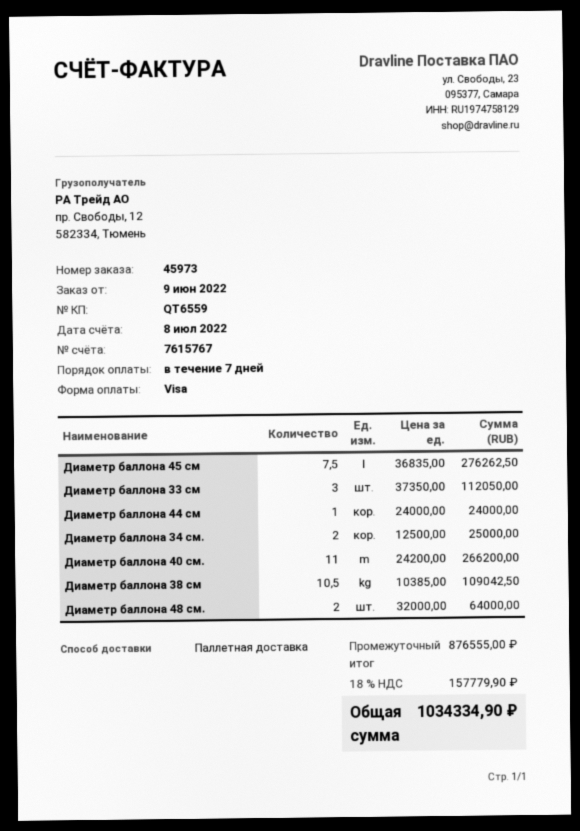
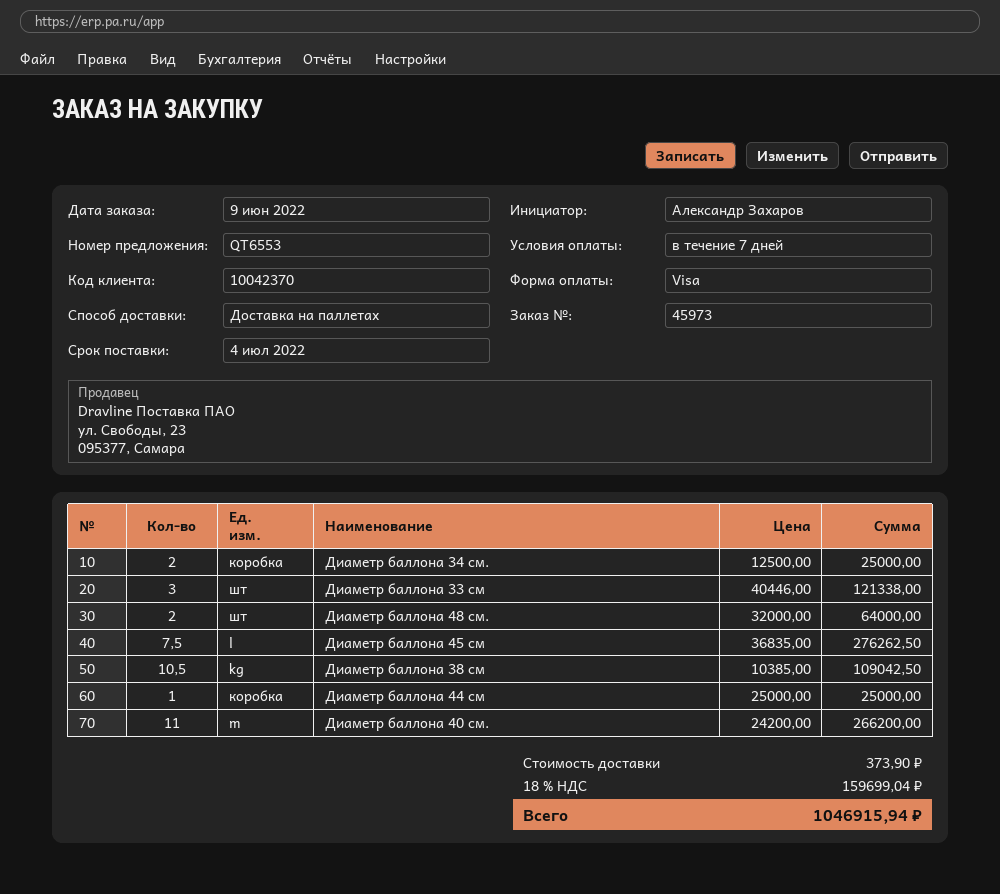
quote number: QT6559 -> QT6553
Диаметр баллона 33 см: 3 x 37350.00 = 112050.00 -> 3 x 40446.00 = 121338.00
Диаметр баллона 44 см: 1 x 24000.00 = 24000.00 -> 1 x 25000.00 = 25000.00
shipping: none -> 373.90
tax: 18% = 157779.90 -> 18% = 159699.04
total: 1034334.90 -> 1046915.94

